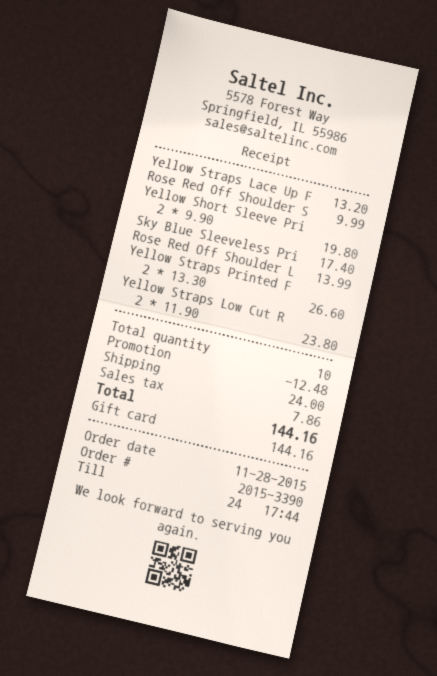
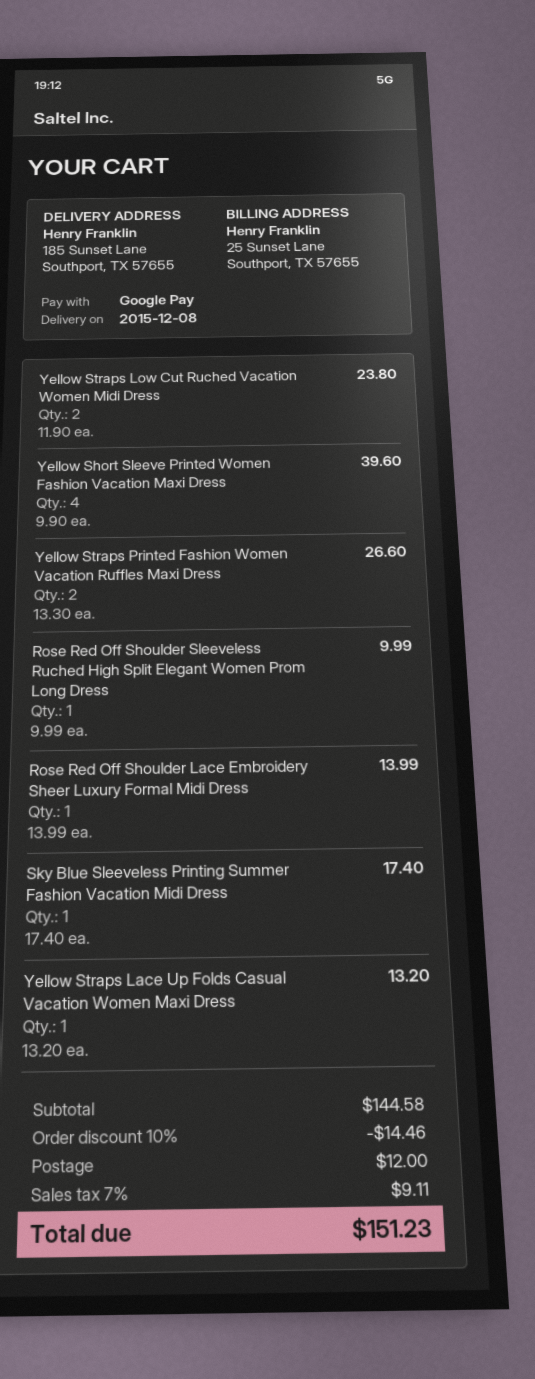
payment method: gift card -> Google Pay
Yellow Short Sleeve Pri: 2 x 9.90 = 19.80 -> 4 x 9.90 = 39.60
discount: 12.48 -> 14.46
shipping: 24.00 -> 12.00
tax: 7.86 -> 9.11
total: 144.16 -> 151.23

